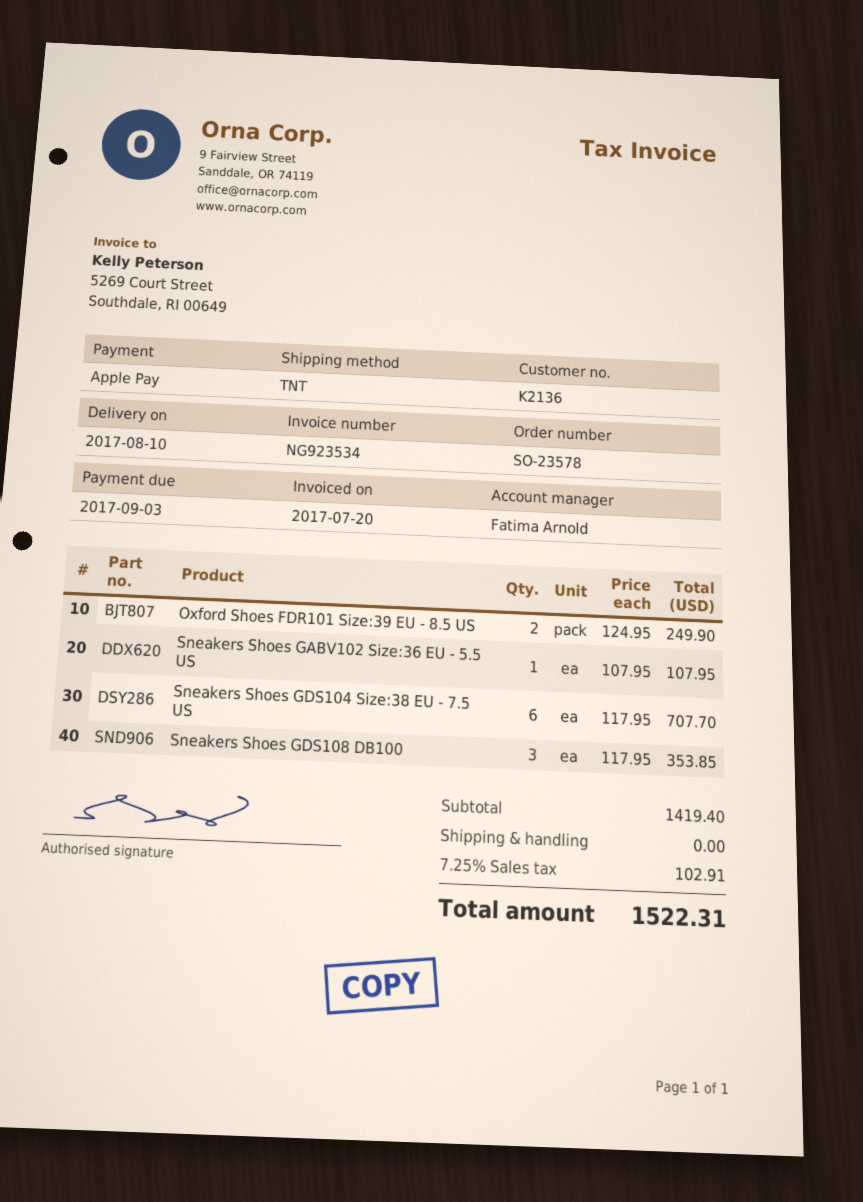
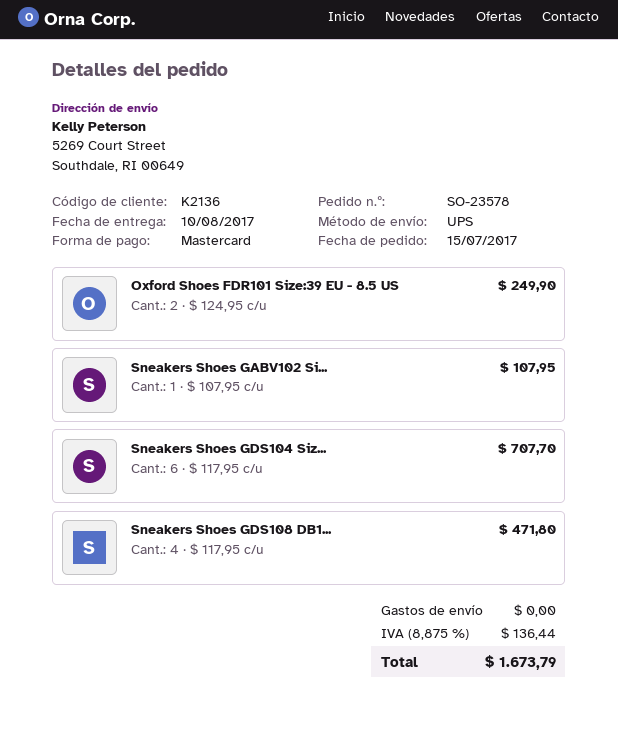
payment method: Apple Pay -> Mastercard
shipping method: TNT -> UPS
Sneakers Shoes GDS108 DB100: 3 x 117.95 = 353.85 -> 4 x 117.95 = 471.80
tax: 7.25% = 102.91 -> 8.875% = 136.44
total: 1522.31 -> 1673.79

